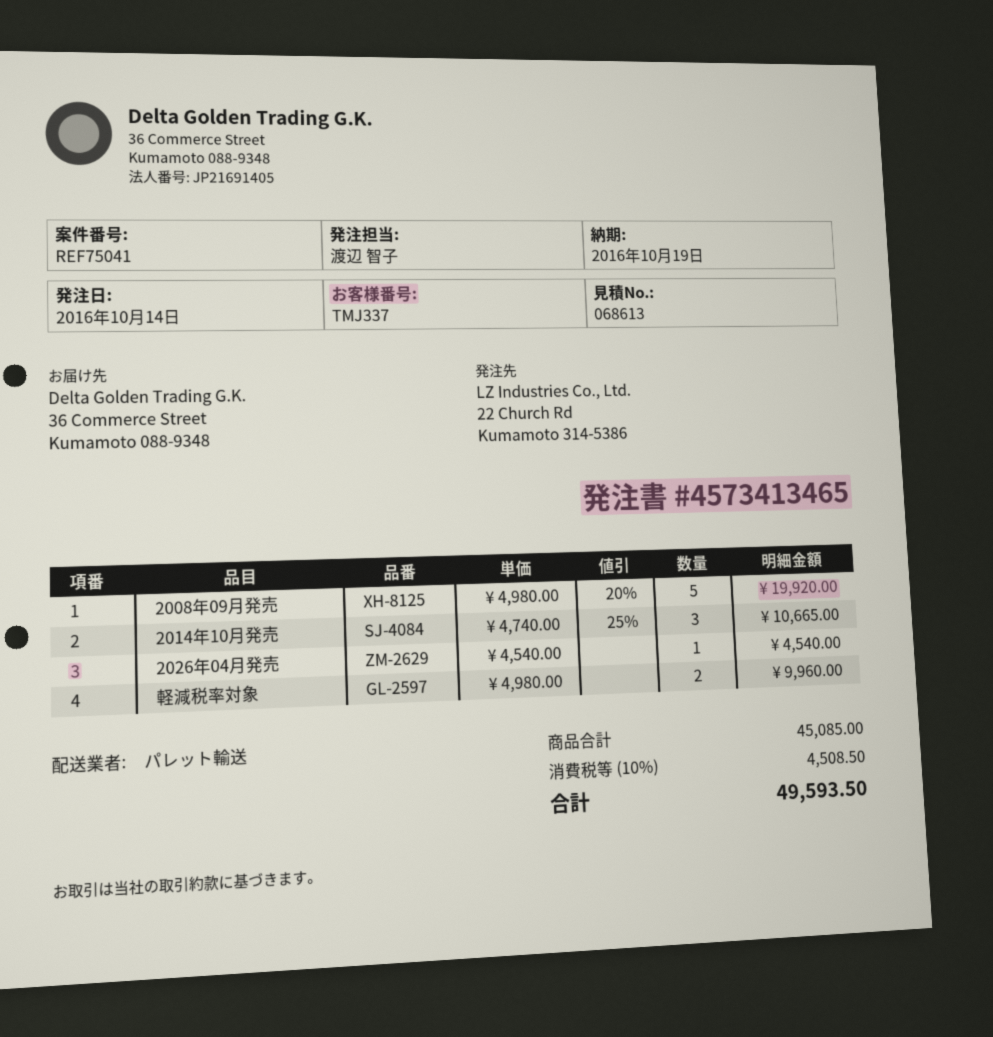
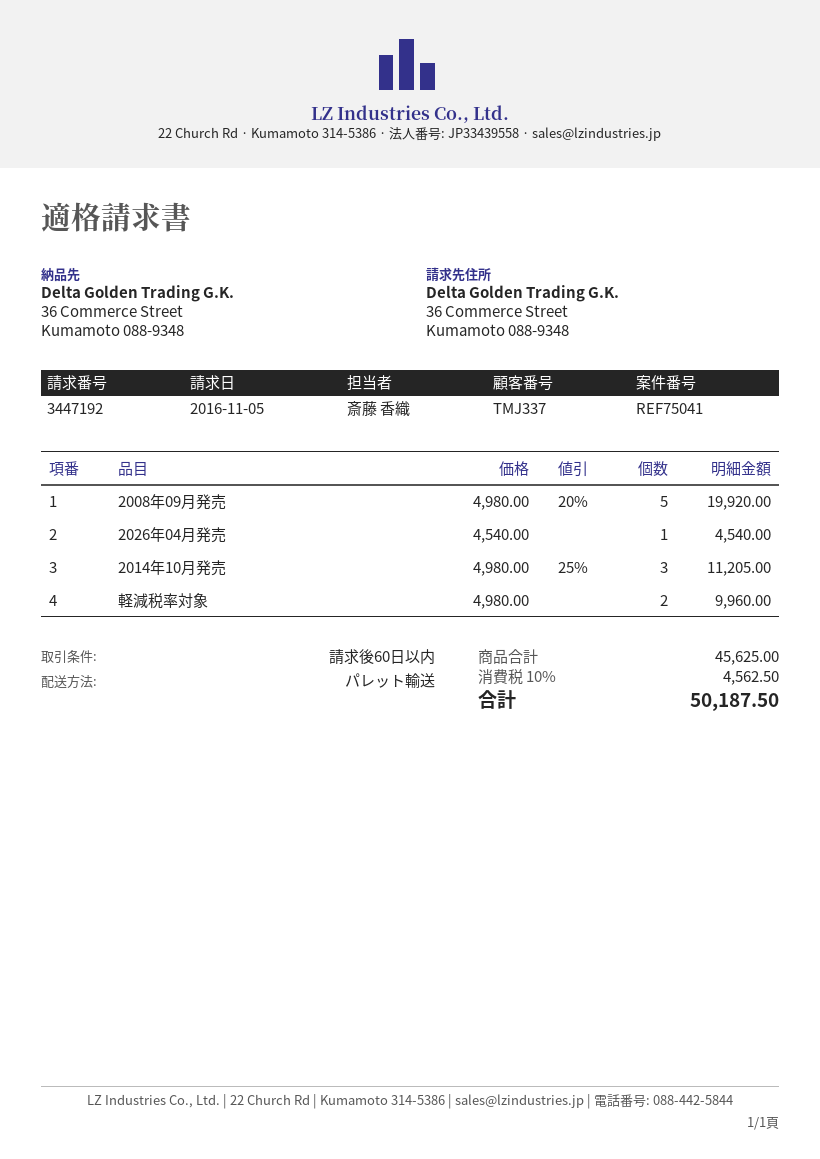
2014年10月発売: 3 x 4740.00 - 25% = 10665.00 -> 3 x 4980.00 - 25% = 11205.00
subtotal: 45085.00 -> 45625.00
tax: 10% = 4508.50 -> 10% = 4562.50
total: 49593.50 -> 50187.50

